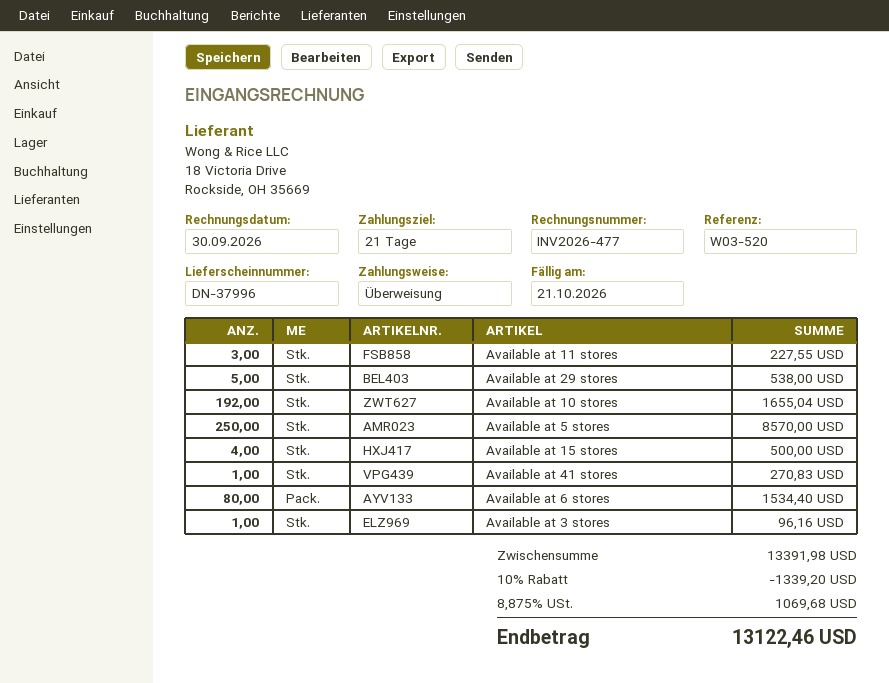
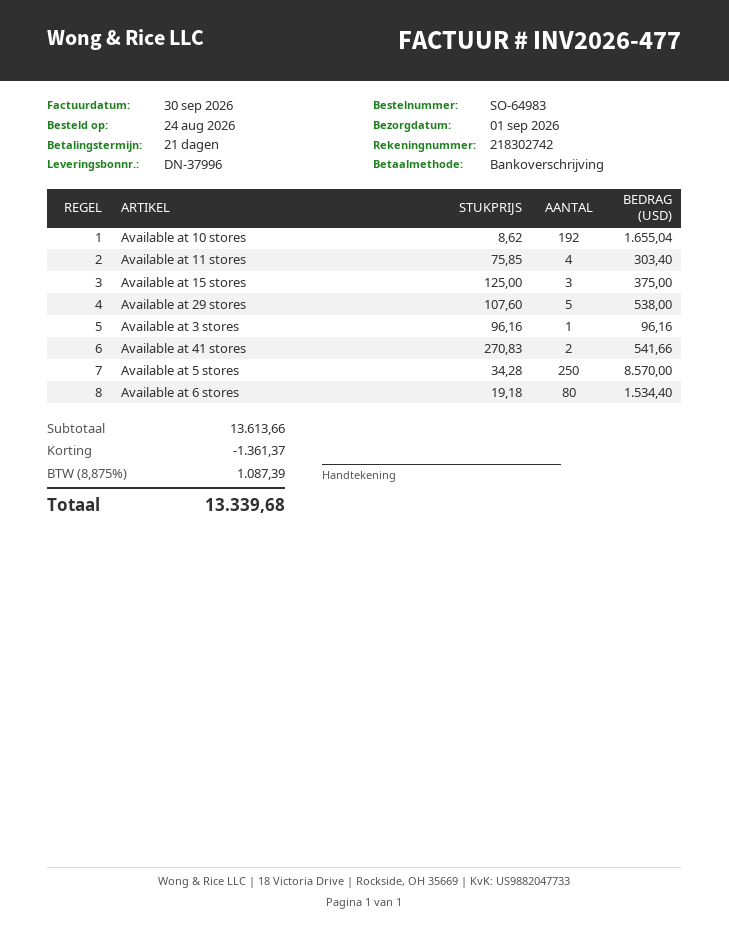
Available at 11 stores: 3 for 227.55 -> 4 for 303.40
Available at 15 stores: 4 for 500.00 -> 3 for 375.00
Available at 41 stores: 1 for 270.83 -> 2 for 541.66
subtotal: 13391.98 -> 13613.66
discount: 1339.20 -> 1361.37
tax: 8.875% = 1069.68 -> 8.875% = 1087.39
total: 13122.46 -> 13339.68

